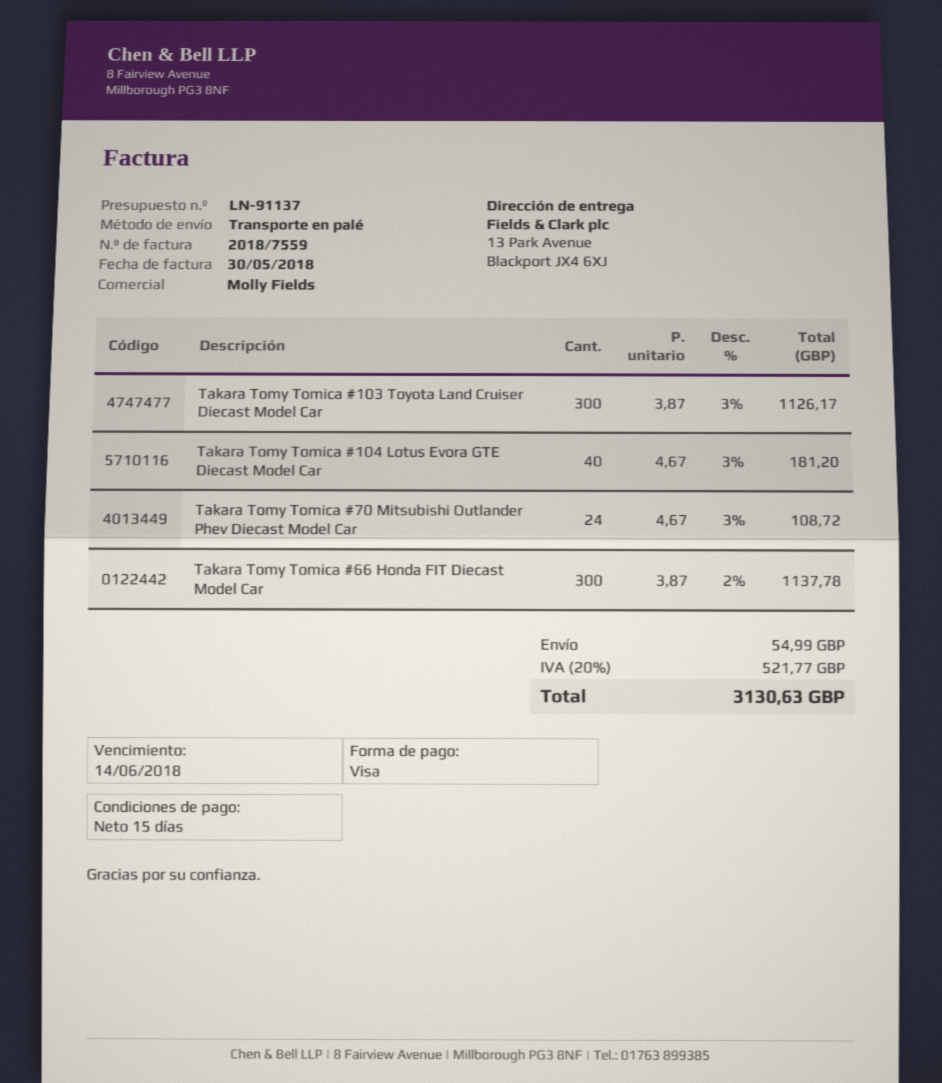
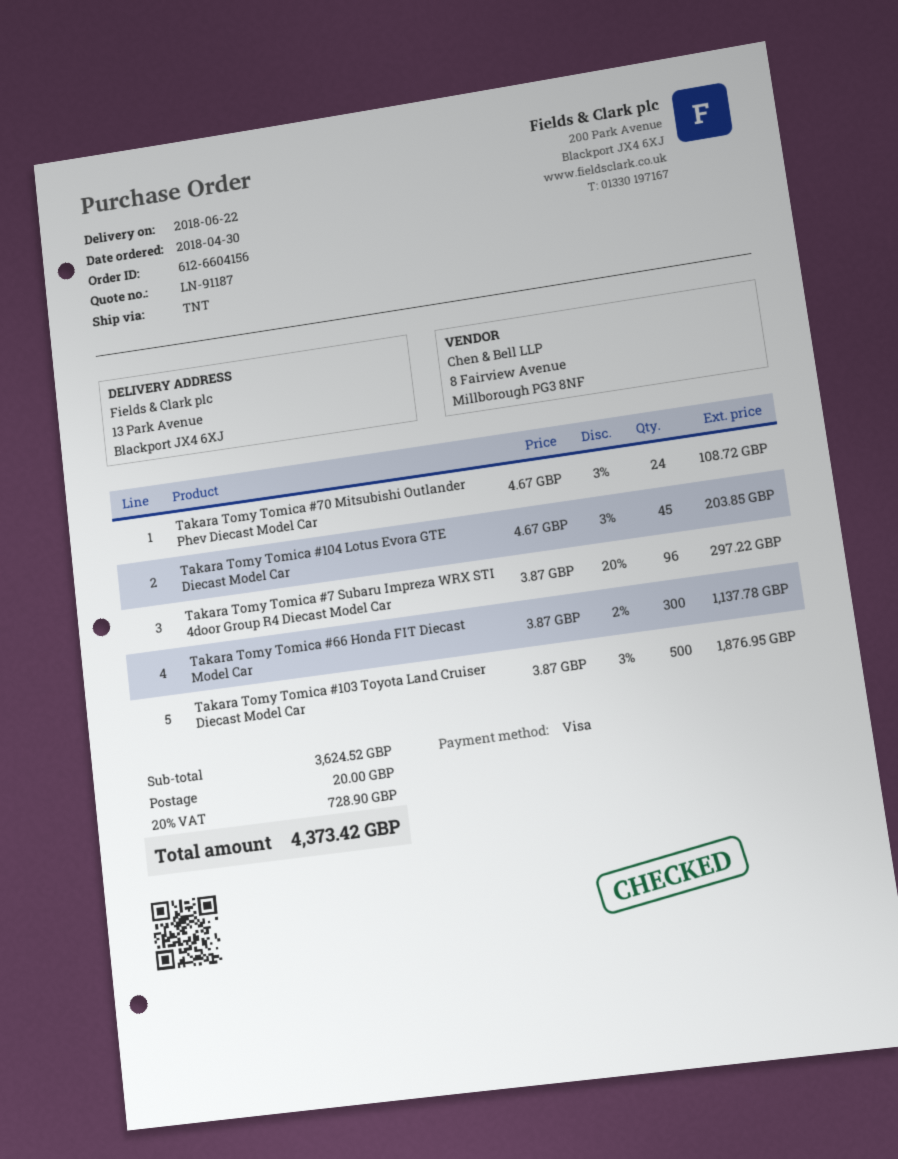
quote number: LN-91137 -> LN-91187
shipping method: pallet freight -> TNT
Takara Tomy Tomica #103 Toyota Land Cruiser Diecast Model Car: 300 x 3.87 - 3% = 1126.17 -> 500 x 3.87 - 3% = 1876.95
Takara Tomy Tomica #104 Lotus Evora GTE Diecast Model Car: 40 x 4.67 - 3% = 181.20 -> 45 x 4.67 - 3% = 203.85
Takara Tomy Tomica #7 Subaru Impreza WRX STI 4door Group R4 Diecast Model Car: none -> 96 x 3.87 - 20% = 297.22
shipping: 54.99 -> 20.00
tax: 20% = 521.77 -> 20% = 728.90
total: 3130.63 -> 4373.42

